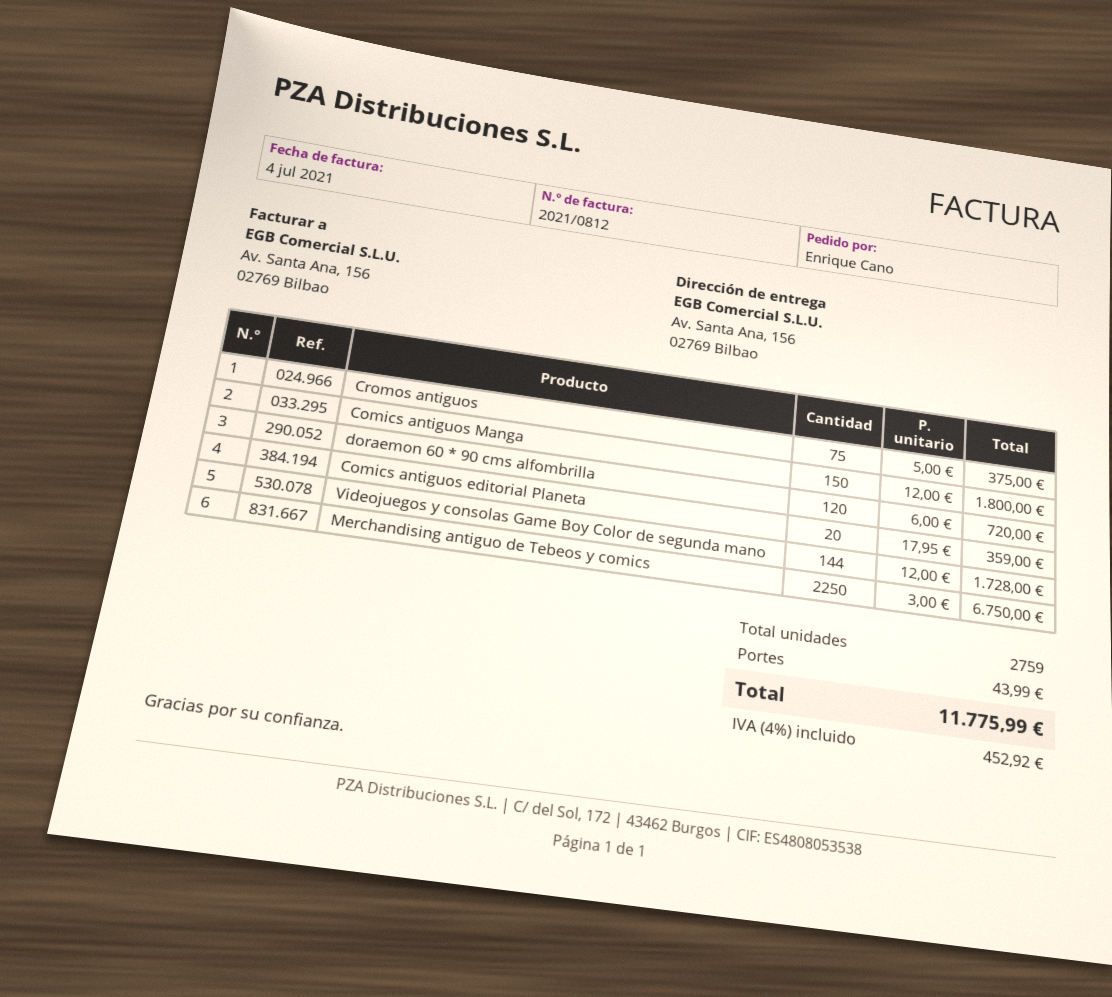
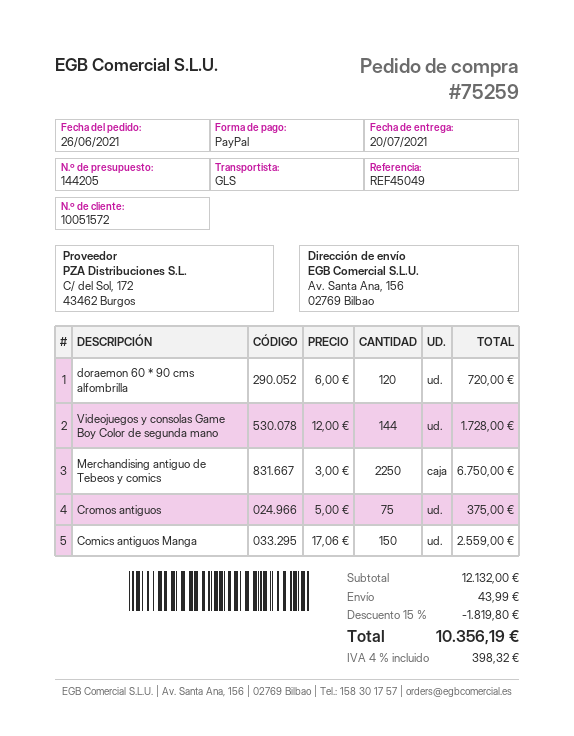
Comics antiguos Manga: 150 x 12.00 = 1800.00 -> 150 x 17.06 = 2559.00
Comics antiguos editorial Planeta: 20 x 17.95 = 359.00 -> none
discount: none -> 15% = 1819.80
tax: 4% = 452.92 -> 4% = 398.32
total: 11775.99 -> 10356.19

